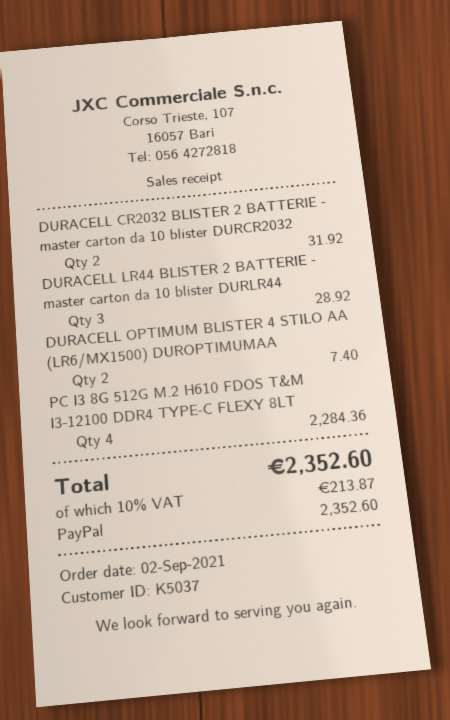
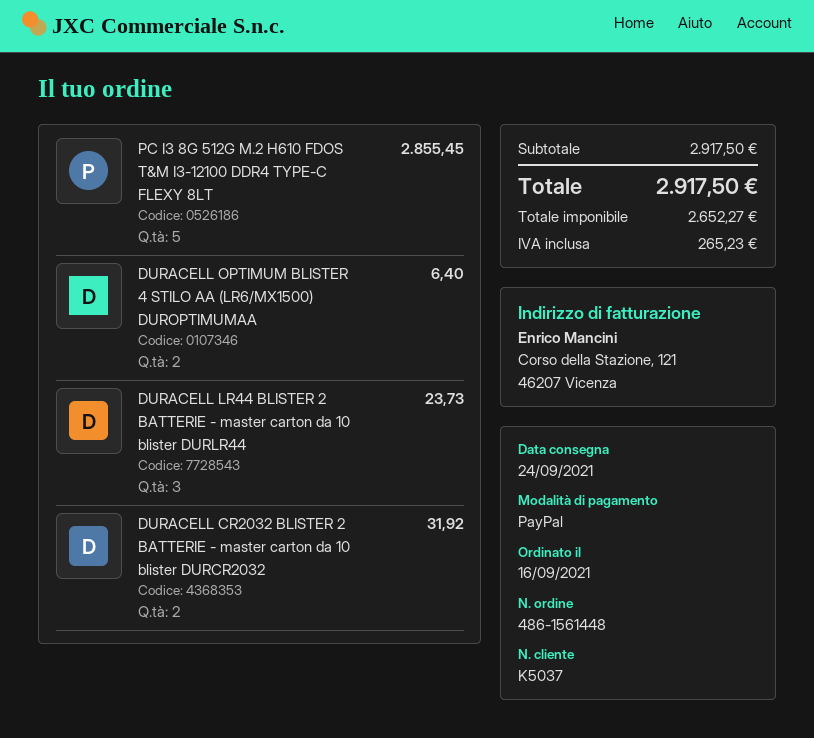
order date: 2021-09-02 -> 2021-09-16
DURACELL LR44 BLISTER 2 BATTERIE - master carton da 10 blister DURLR44: 3 for 28.92 -> 3 for 23.73
DURACELL OPTIMUM BLISTER 4 STILO AA (LR6/MX1500) DUROPTIMUMAA: 2 for 7.40 -> 2 for 6.40
PC I3 8G 512G M.2 H610 FDOS T&M I3-12100 DDR4 TYPE-C FLEXY 8LT: 4 for 2284.36 -> 5 for 2855.45
tax: 213.87 -> 265.23
total: 2352.60 -> 2917.50

